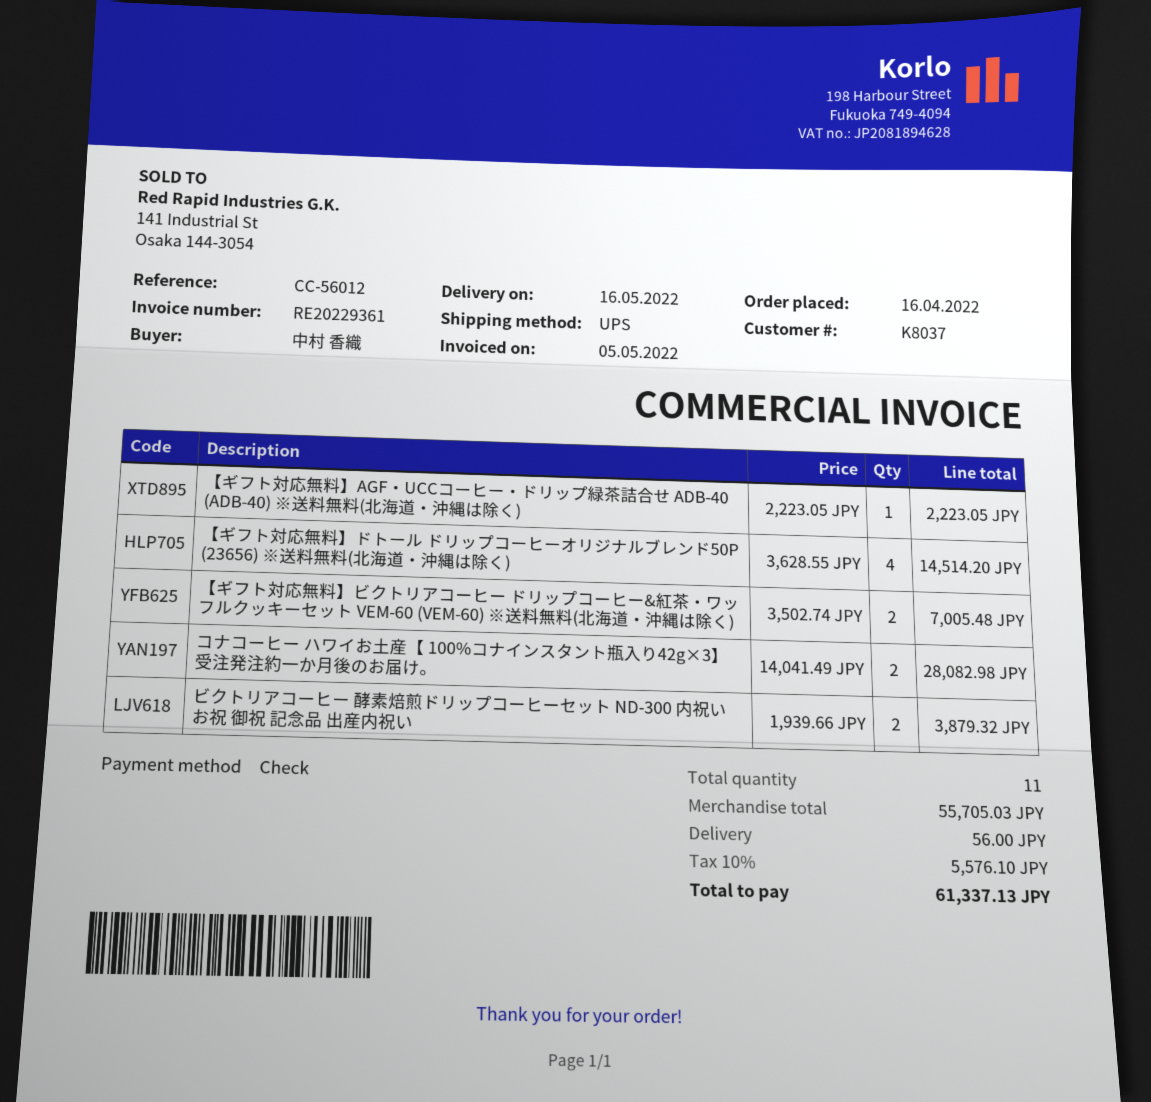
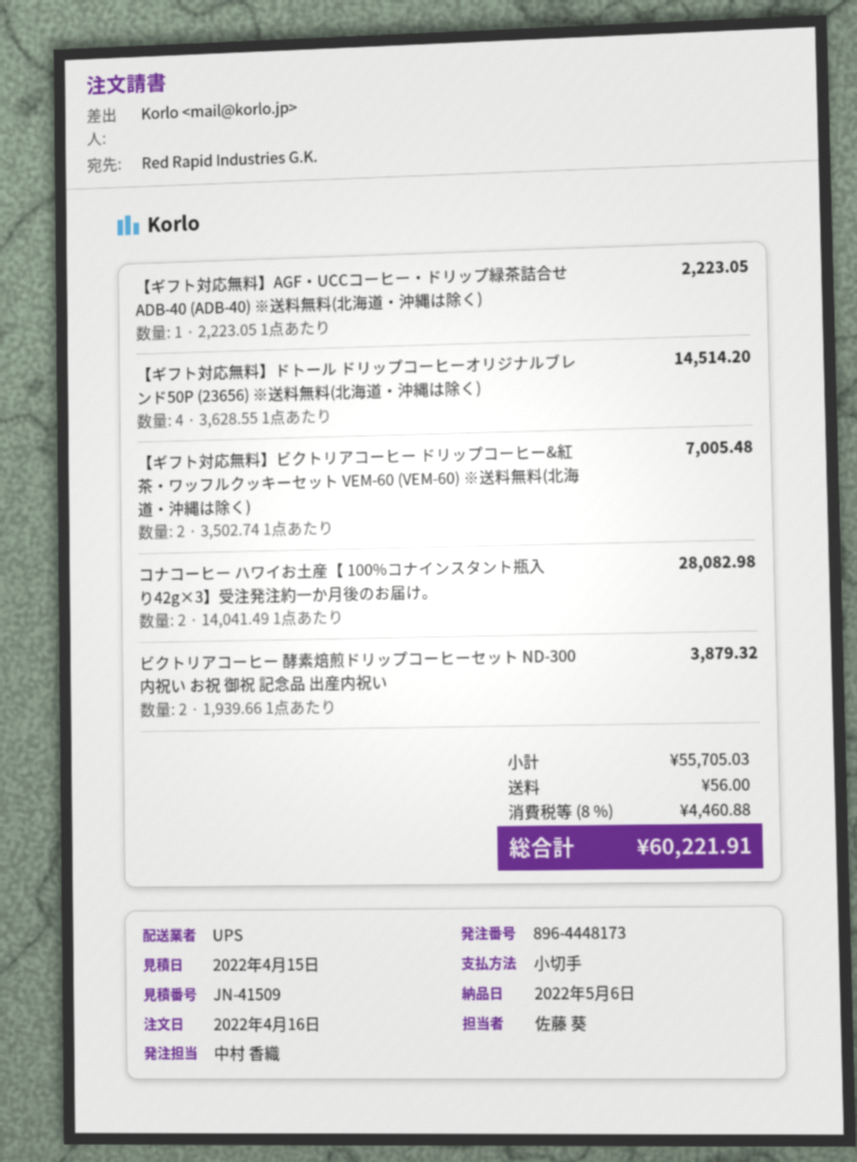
delivery date: 2022-05-16 -> 2022-05-06
tax: 10% = 5576.10 -> 8% = 4460.88
total: 61337.13 -> 60221.91

